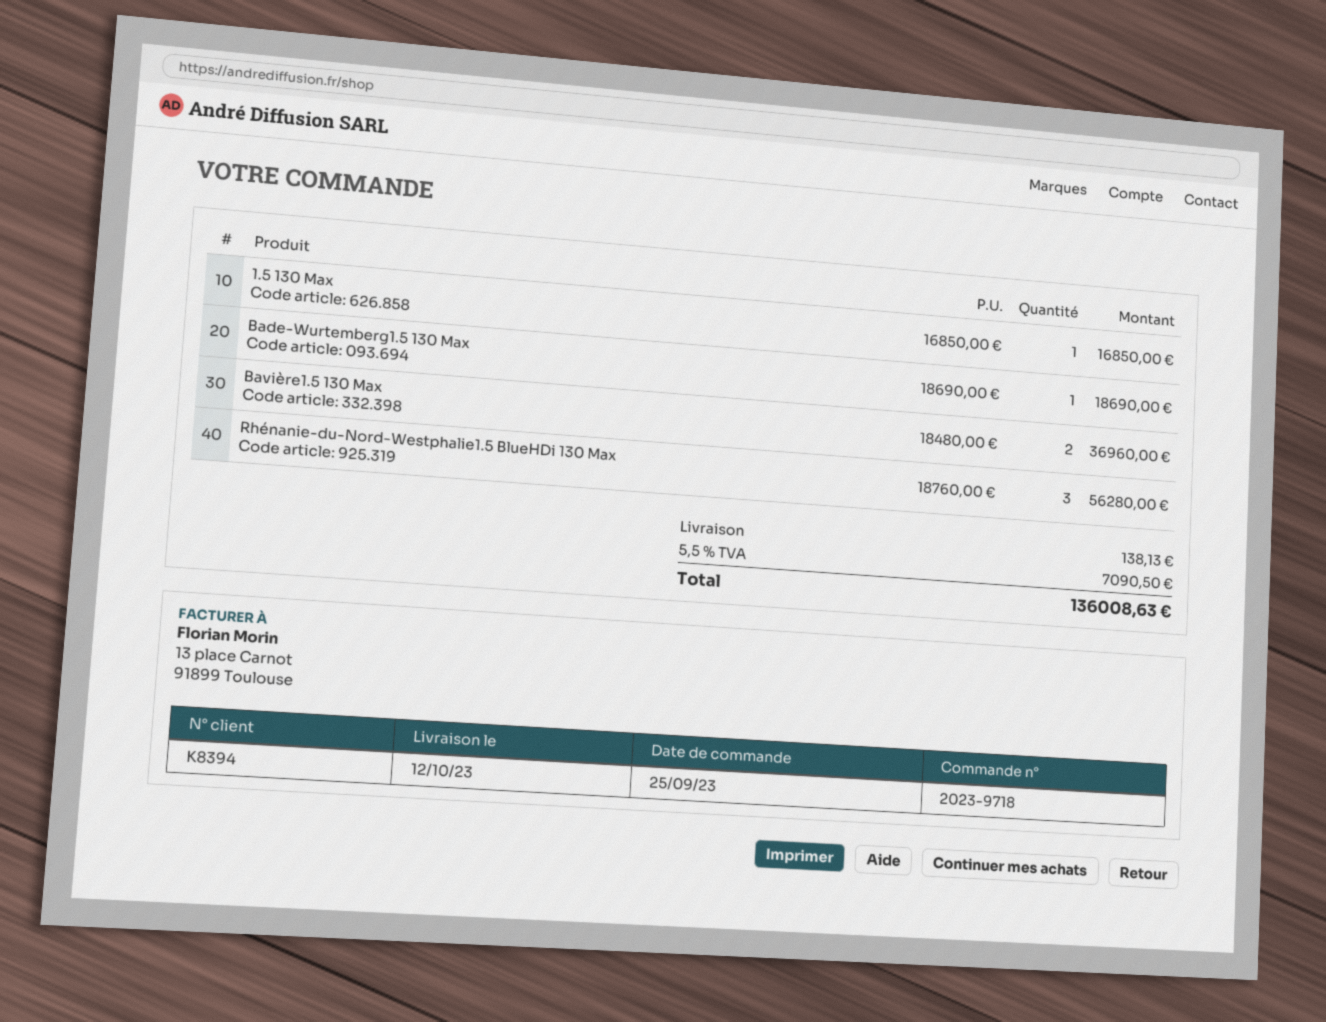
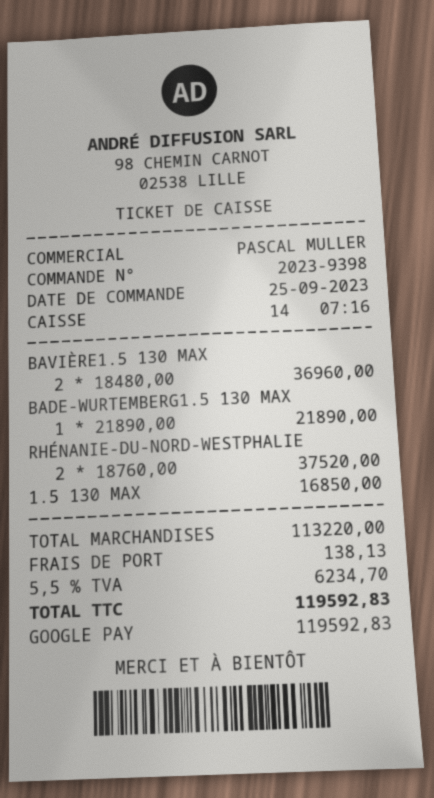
order number: 2023-9718 -> 2023-9398
Bade-Wurtemberg1.5 130 Max: 1 x 18690.00 = 18690.00 -> 1 x 21890.00 = 21890.00
Rhénanie-du-Nord-Westphalie1.5 BlueHDi 130 Max: 3 x 18760.00 = 56280.00 -> 2 x 18760.00 = 37520.00
tax: 5.5% = 7090.50 -> 5.5% = 6234.70
total: 136008.63 -> 119592.83

